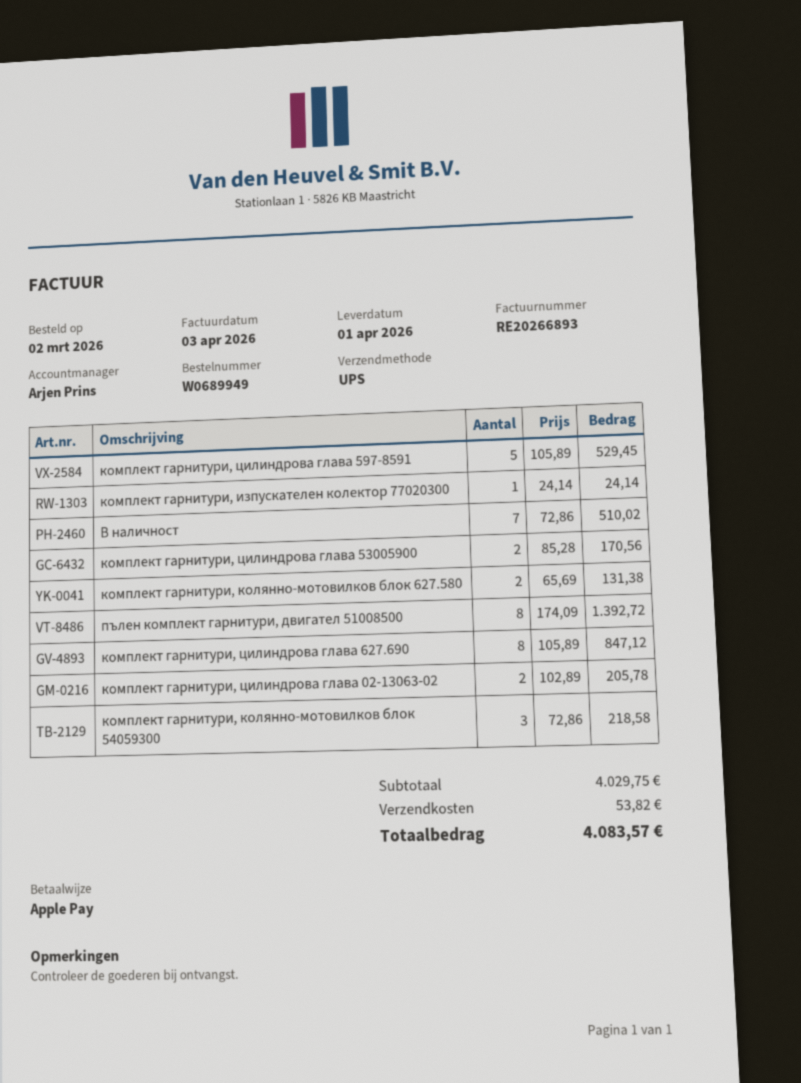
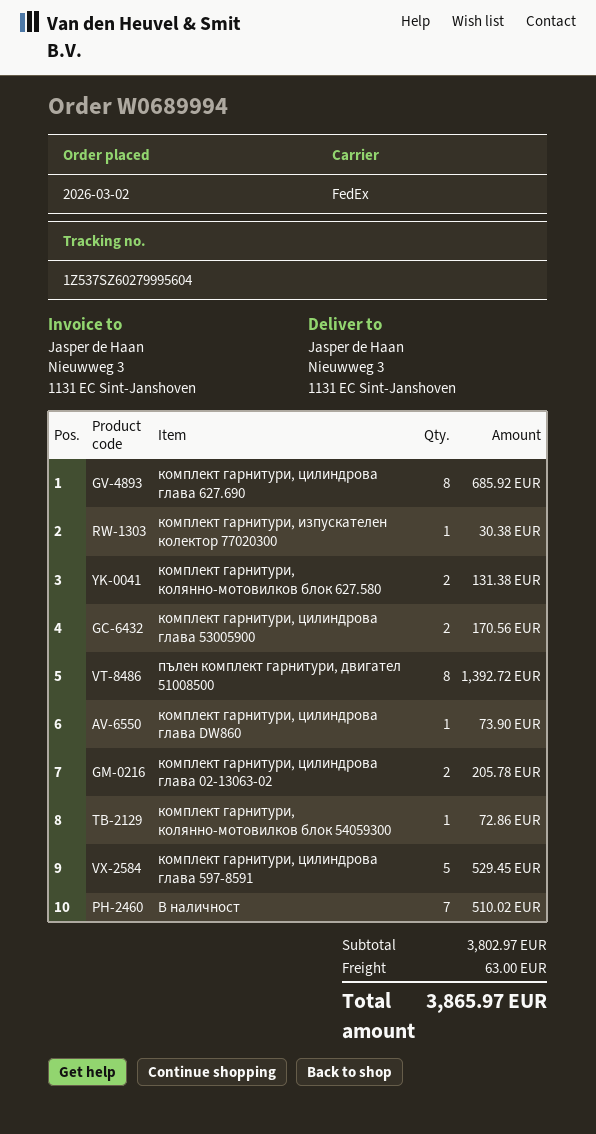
order number: W0689949 -> W0689994
shipping method: UPS -> FedEx
комплект гарнитури, изпускателен колектор 77020300: 1 for 24.14 -> 1 for 30.38
комплект гарнитури, цилиндрова глава 627.690: 8 for 847.12 -> 8 for 685.92
комплект гарнитури, колянно-мотовилков блок 54059300: 3 for 218.58 -> 1 for 72.86
комплект гарнитури, цилиндрова глава DW860: none -> 1 for 73.90
subtotal: 4029.75 -> 3802.97
shipping: 53.82 -> 63.00
total: 4083.57 -> 3865.97

